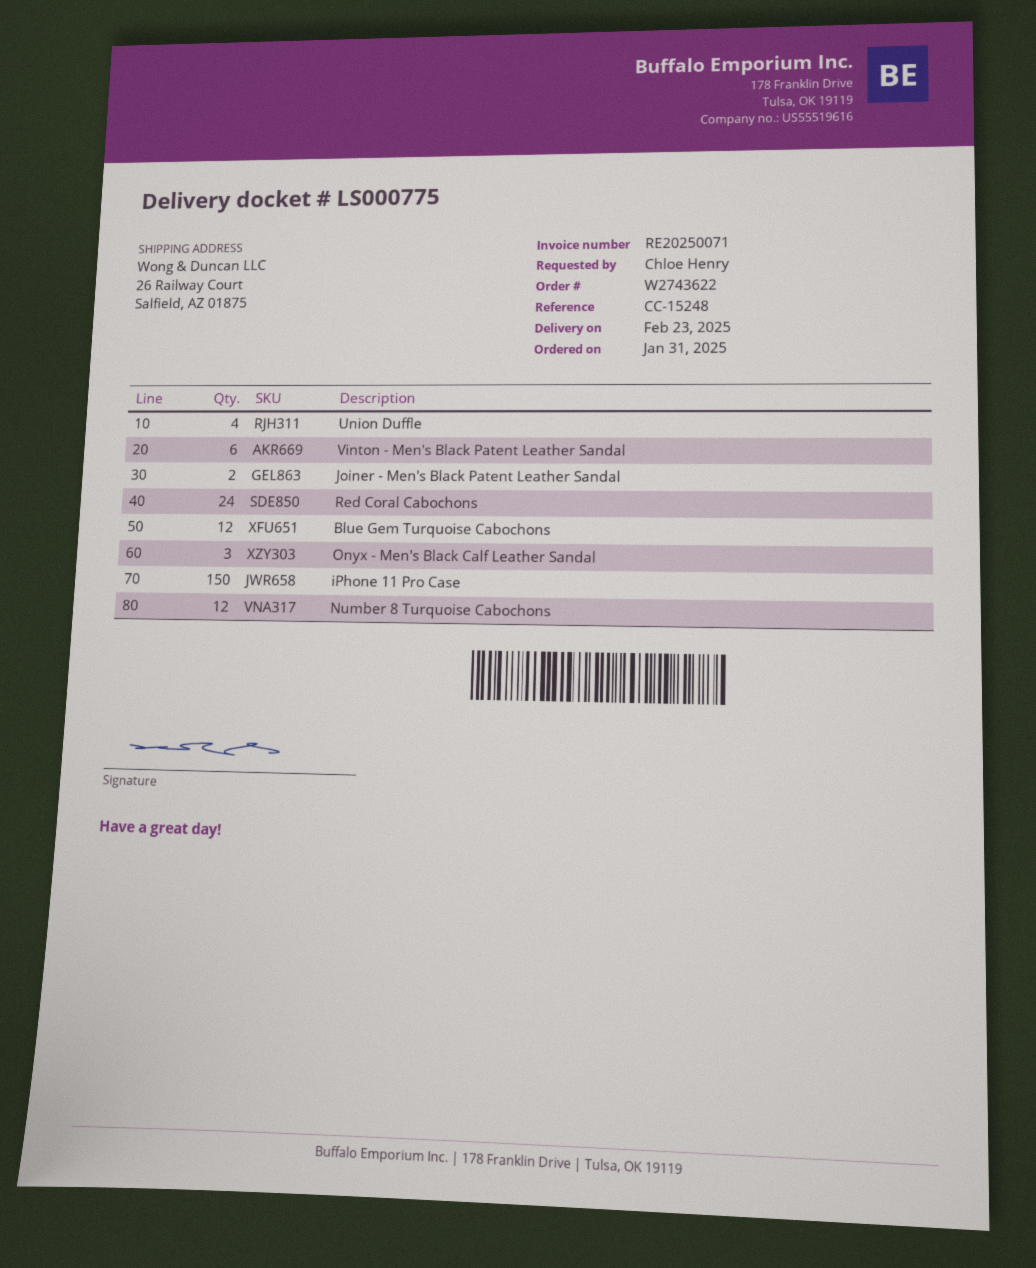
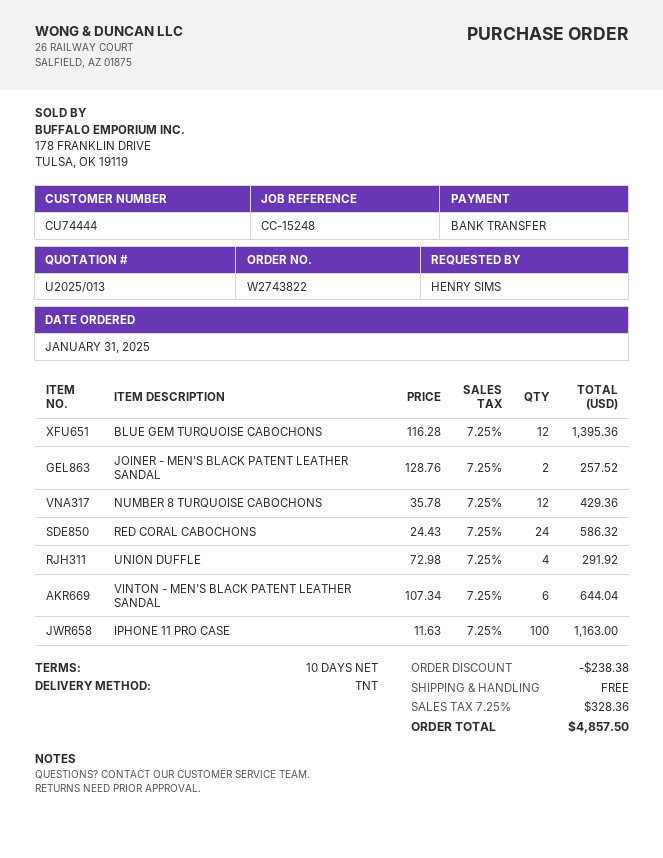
order number: W2743622 -> W2743822
ordered by: Chloe Henry -> HENRY SIMS
Onyx - Men's Black Calf Leather Sandal: 3 -> none
iPhone 11 Pro Case: 150 -> 100

